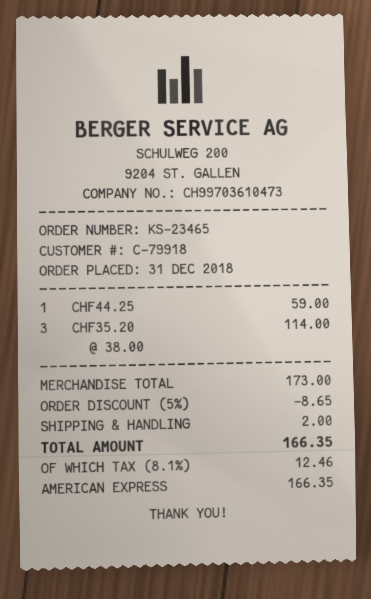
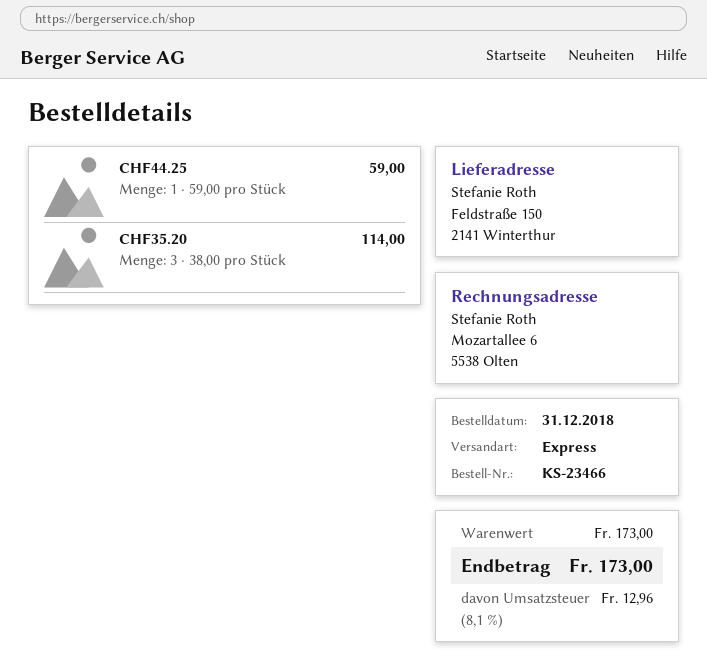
order number: KS-23465 -> KS-23466
discount: 5% = 8.65 -> none
shipping: 2.00 -> none
tax: 8.1% = 12.46 -> 8.1% = 12.96
total: 166.35 -> 173.00

